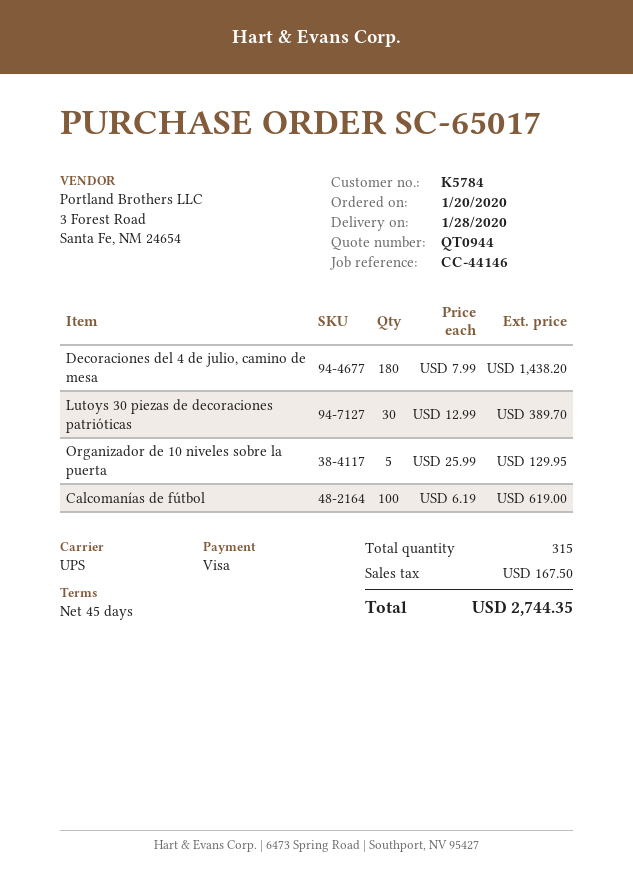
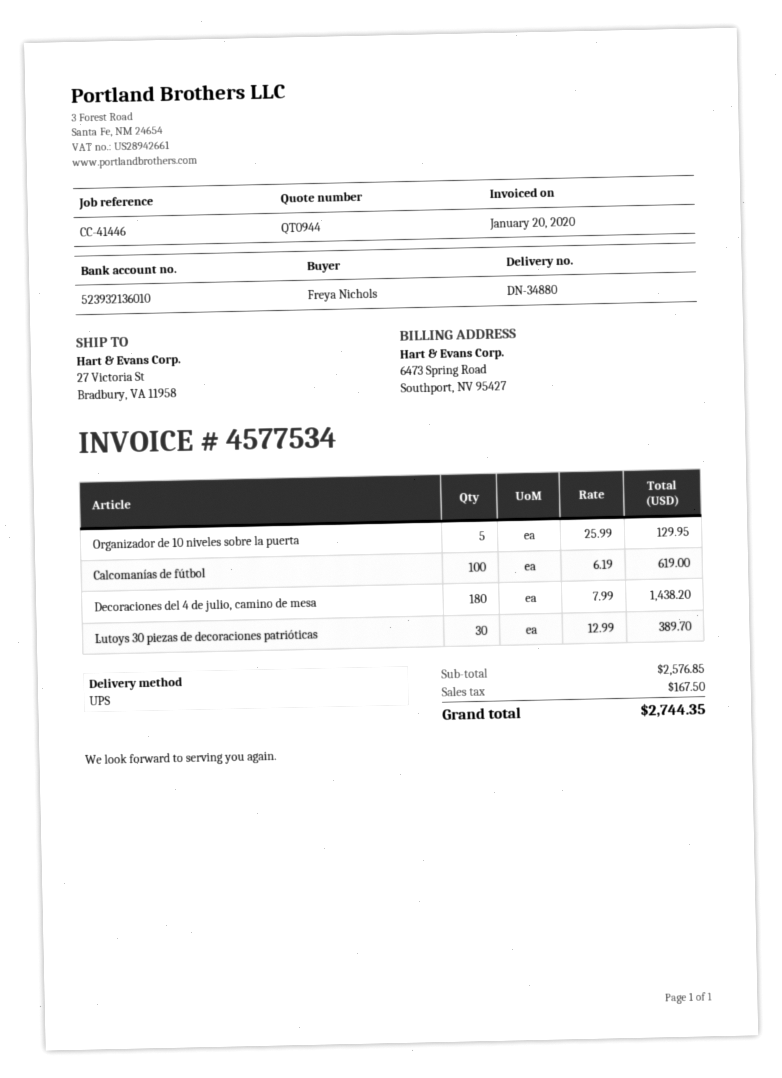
reference: CC-44146 -> CC-41446

